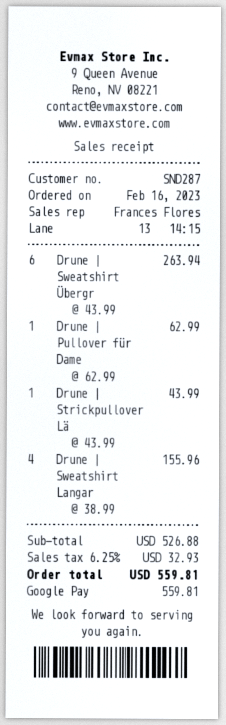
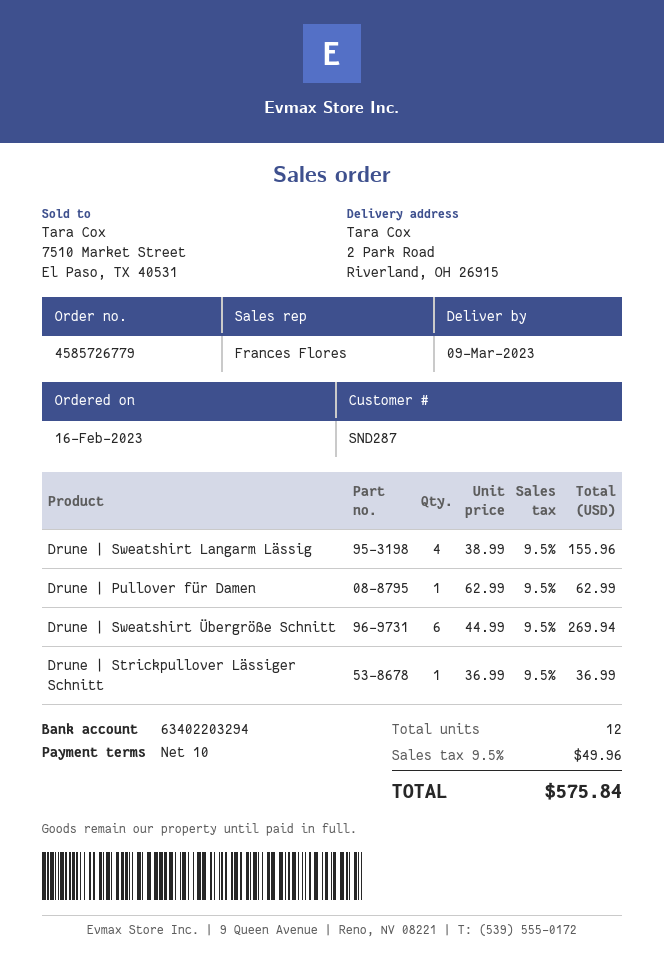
Drune | Sweatshirt Übergr: 6 x 43.99 = 263.94 -> 6 x 44.99 = 269.94
Drune | Strickpullover Lä: 1 x 43.99 = 43.99 -> 1 x 36.99 = 36.99
tax: 6.25% = 32.93 -> 9.5% = 49.96
total: 559.81 -> 575.84

